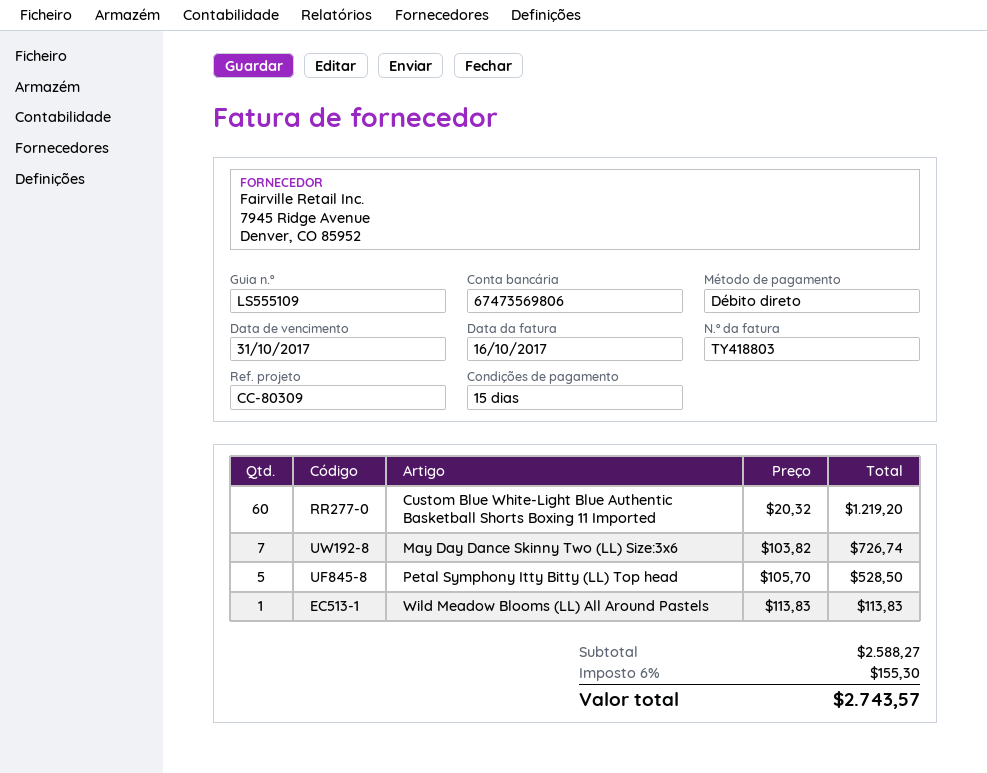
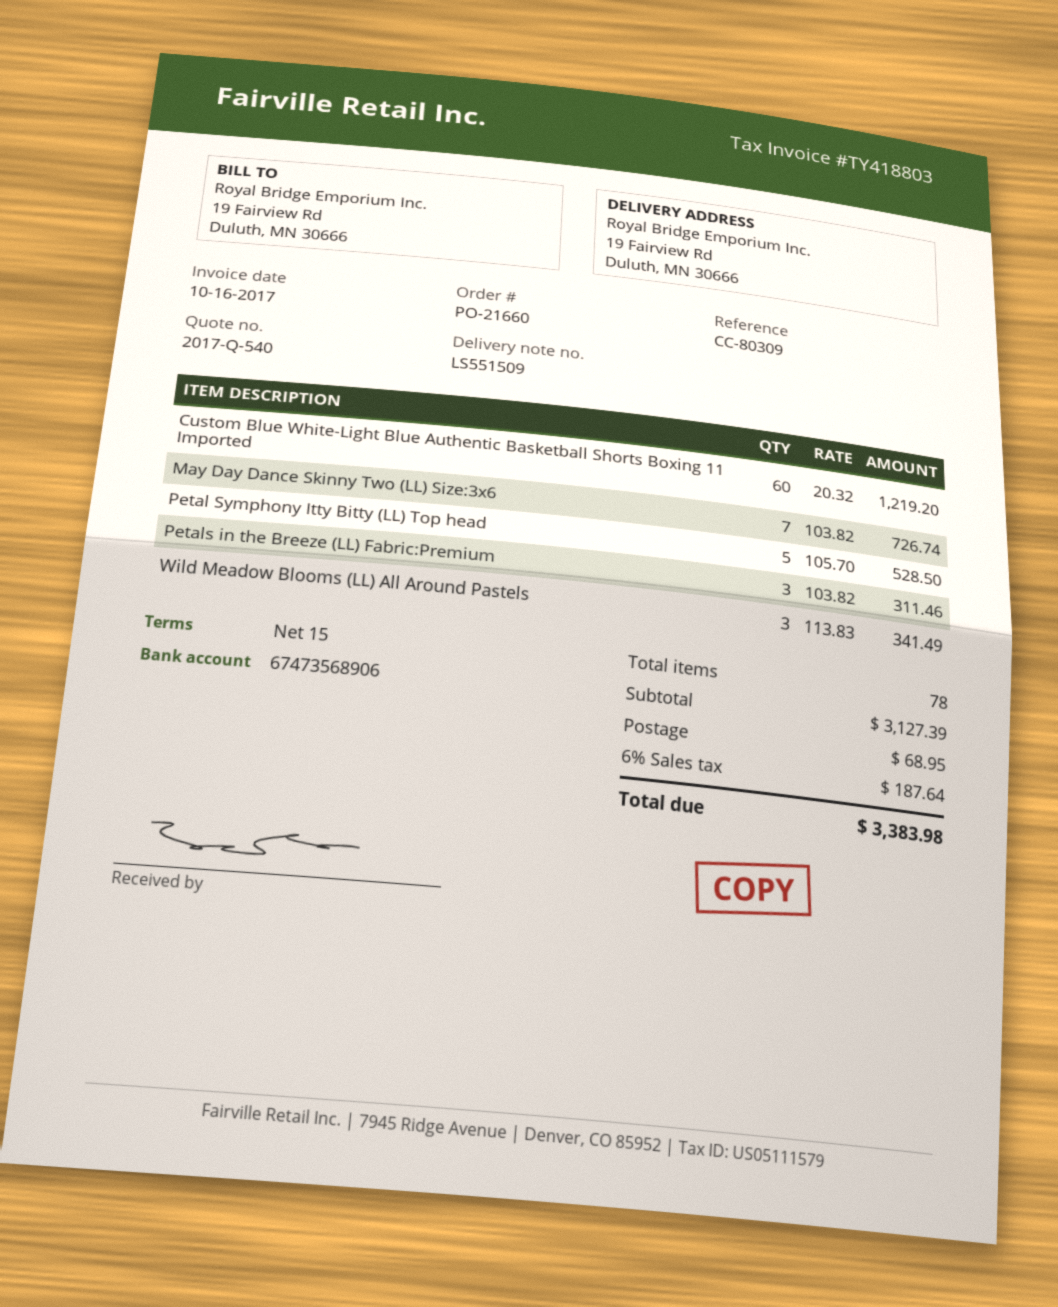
delivery note number: LS555109 -> LS551509
bank account: 67473569806 -> 67473568906
Wild Meadow Blooms (LL) All Around Pastels: 1 x 113.83 = 113.83 -> 3 x 113.83 = 341.49
Petals in the Breeze (LL) Fabric:Premium: none -> 3 x 103.82 = 311.46
subtotal: 2588.27 -> 3127.39
shipping: none -> 68.95
tax: 6% = 155.30 -> 6% = 187.64
total: 2743.57 -> 3383.98

